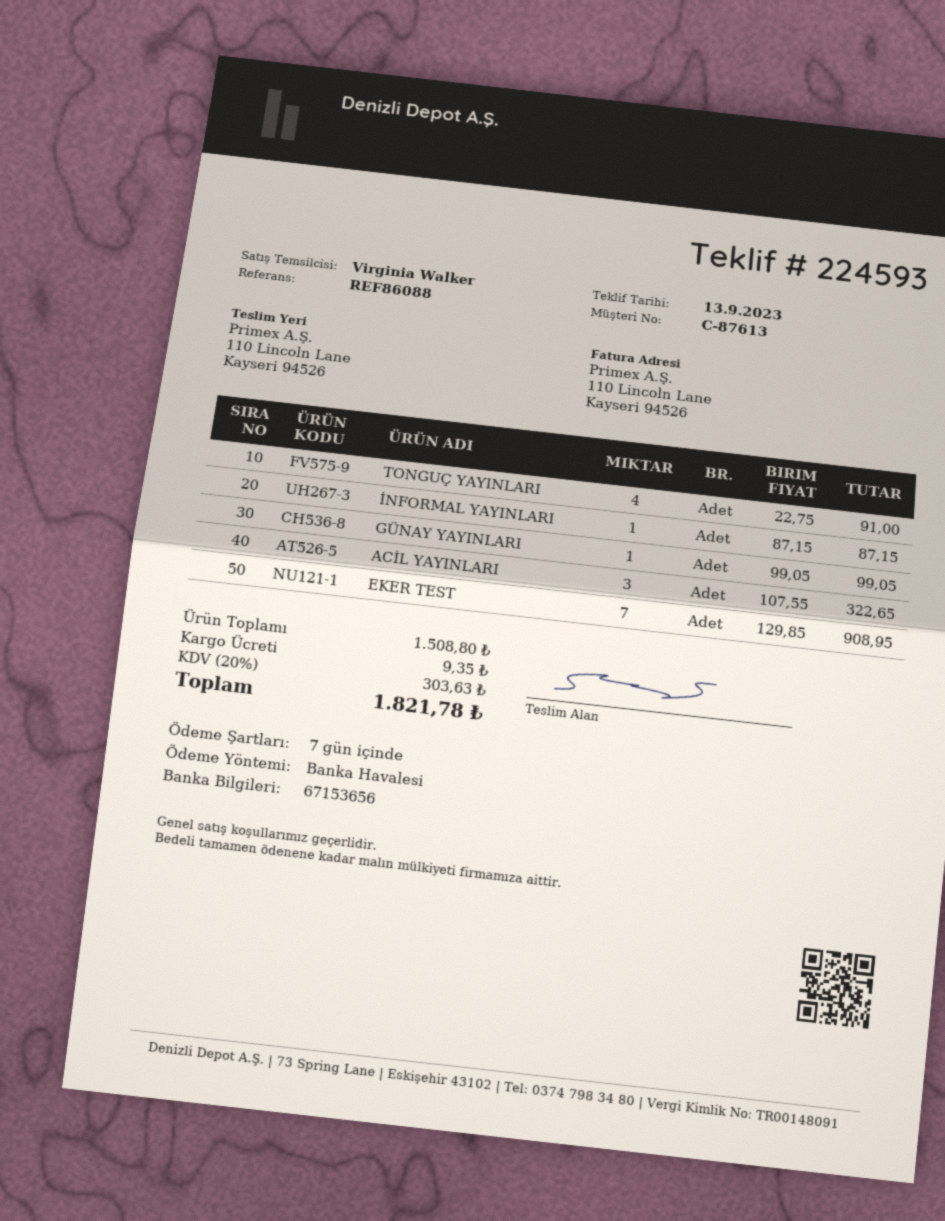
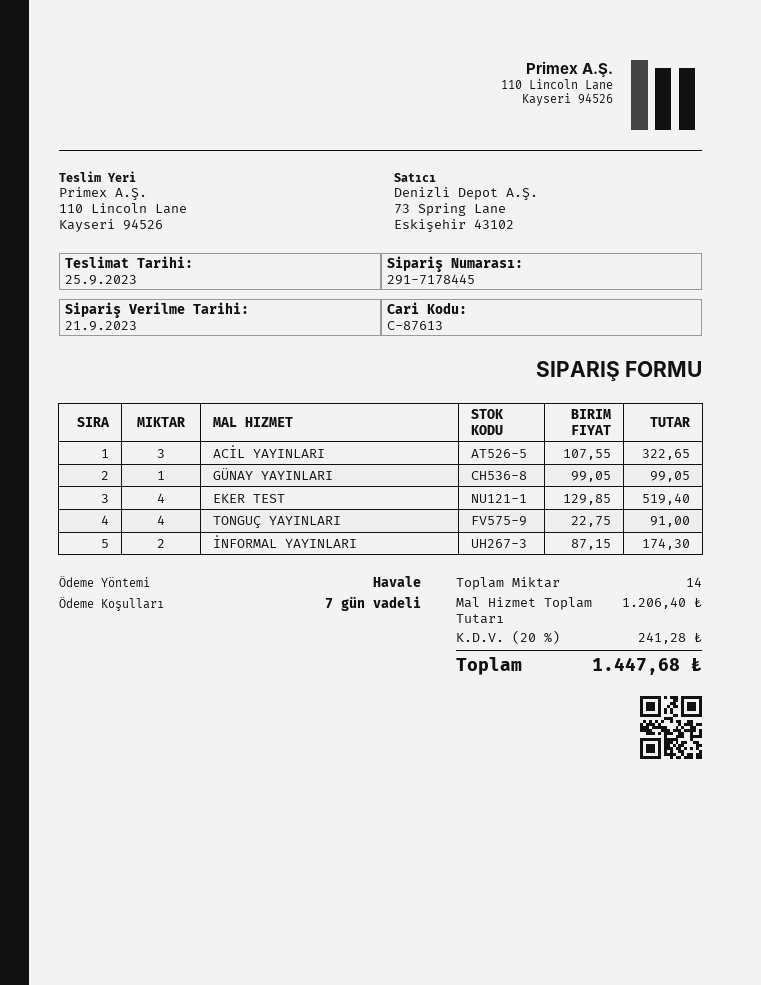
İNFORMAL YAYINLARI: 1 x 87.15 = 87.15 -> 2 x 87.15 = 174.30
EKER TEST: 7 x 129.85 = 908.95 -> 4 x 129.85 = 519.40
subtotal: 1508.80 -> 1206.40
shipping: 9.35 -> none
tax: 20% = 303.63 -> 20% = 241.28
total: 1821.78 -> 1447.68

